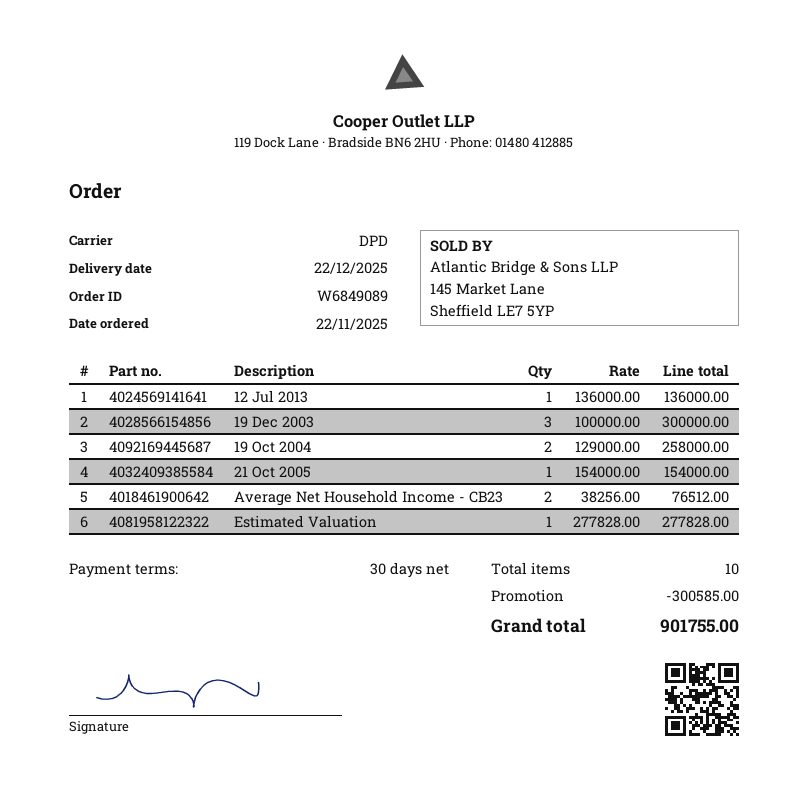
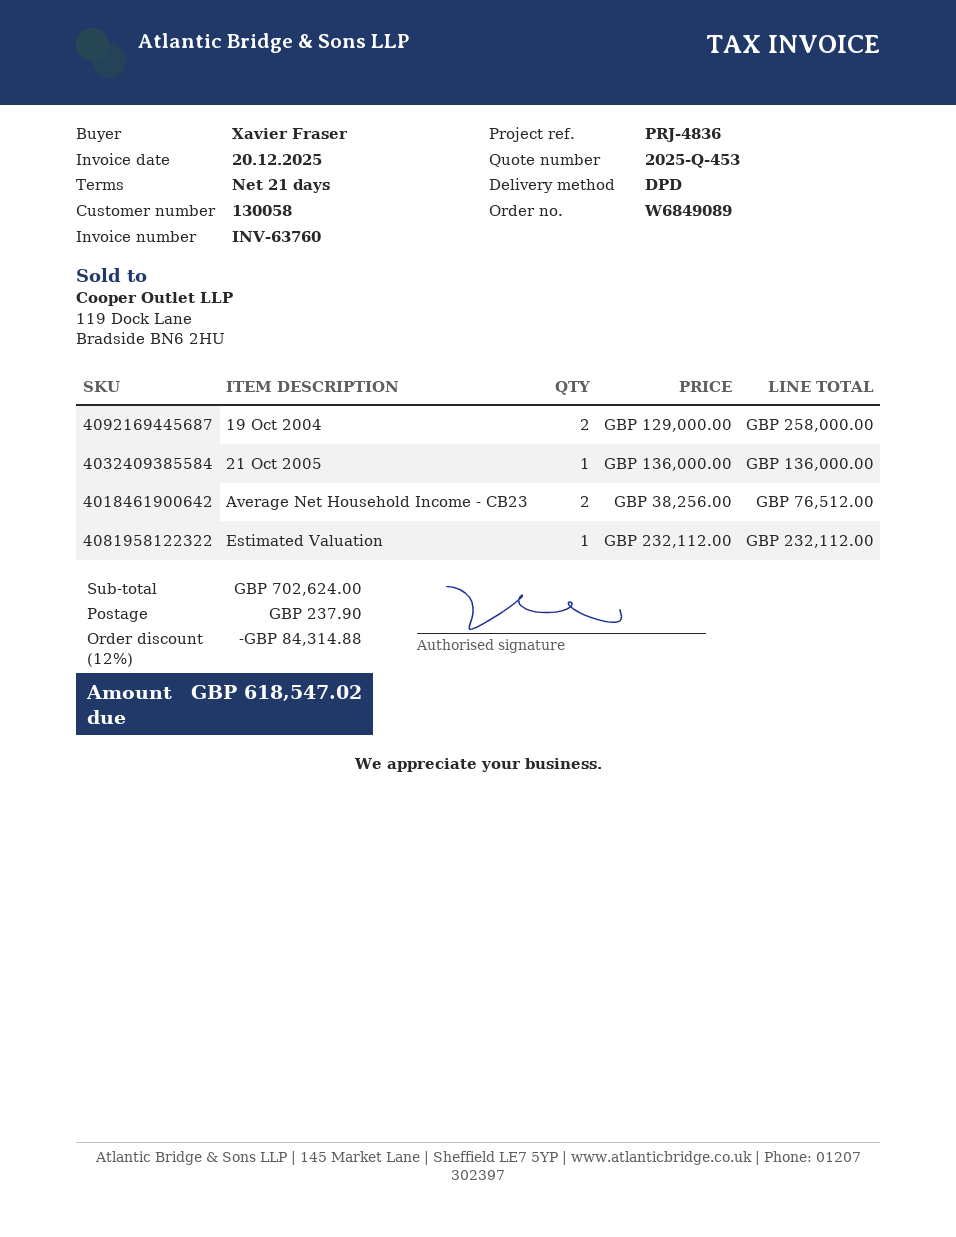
payment terms: 30 days -> 21 days
12 Jul 2013: 1 x 136000.00 = 136000.00 -> none
19 Dec 2003: 3 x 100000.00 = 300000.00 -> none
21 Oct 2005: 1 x 154000.00 = 154000.00 -> 1 x 136000.00 = 136000.00
Estimated Valuation: 1 x 277828.00 = 277828.00 -> 1 x 232112.00 = 232112.00
discount: 300585.00 -> 84314.88
shipping: none -> 237.90
total: 901755.00 -> 618547.02

